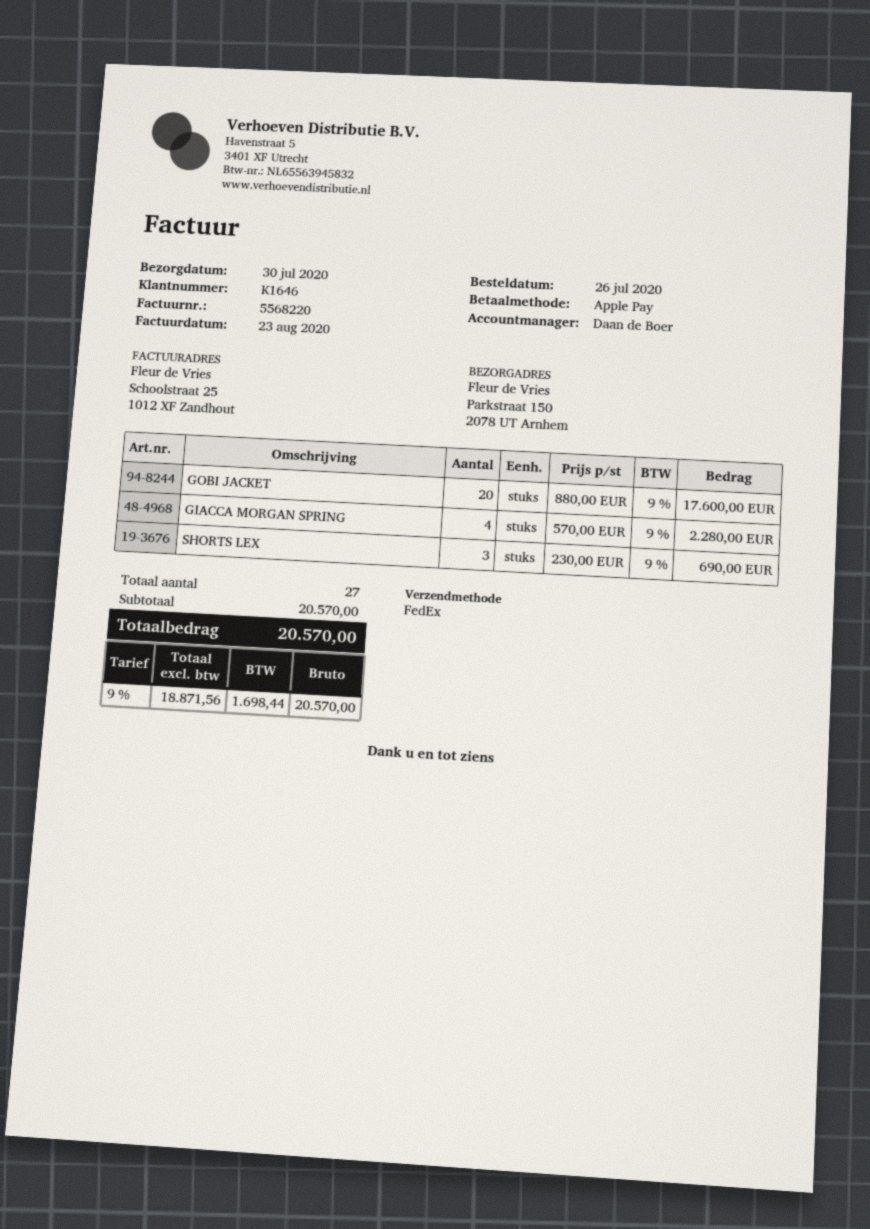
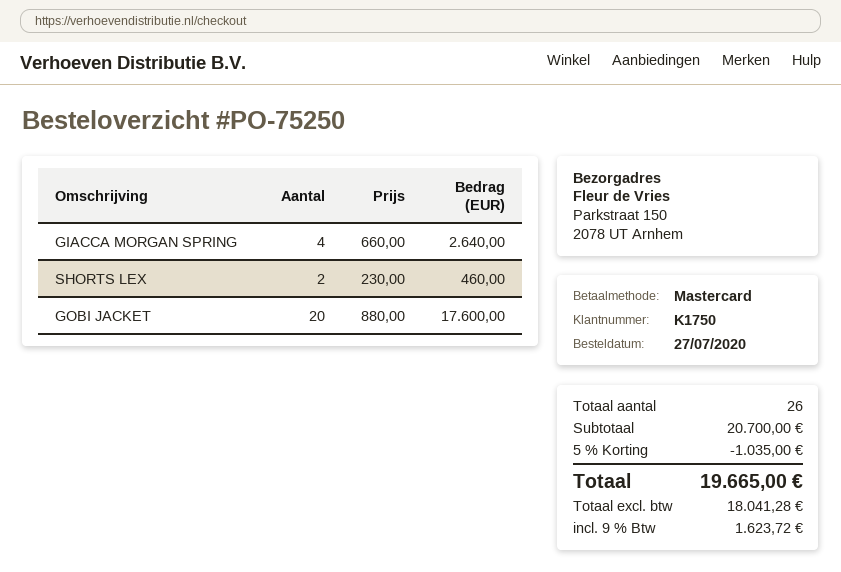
order date: 2020-07-26 -> 2020-07-27
customer number: K1646 -> K1750
payment method: Apple Pay -> Mastercard
GIACCA MORGAN SPRING: 4 x 570.00 = 2280.00 -> 4 x 660.00 = 2640.00
SHORTS LEX: 3 x 230.00 = 690.00 -> 2 x 230.00 = 460.00
total quantity: 27 -> 26
subtotal: 20570.00 -> 20700.00
discount: none -> 5% = 1035.00
net: 18871.56 -> 18041.28
tax: 9% = 1698.44 -> 9% = 1623.72
total: 20570.00 -> 19665.00

